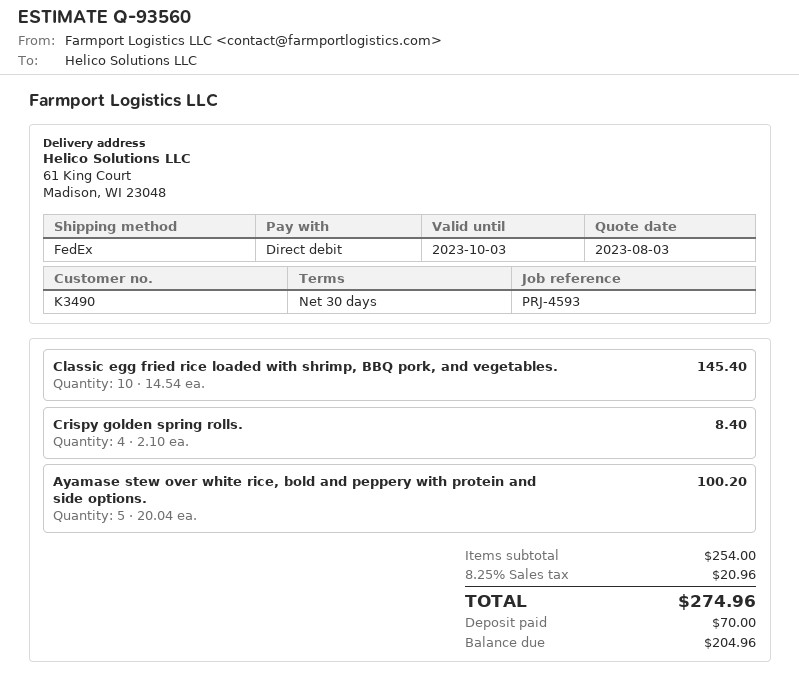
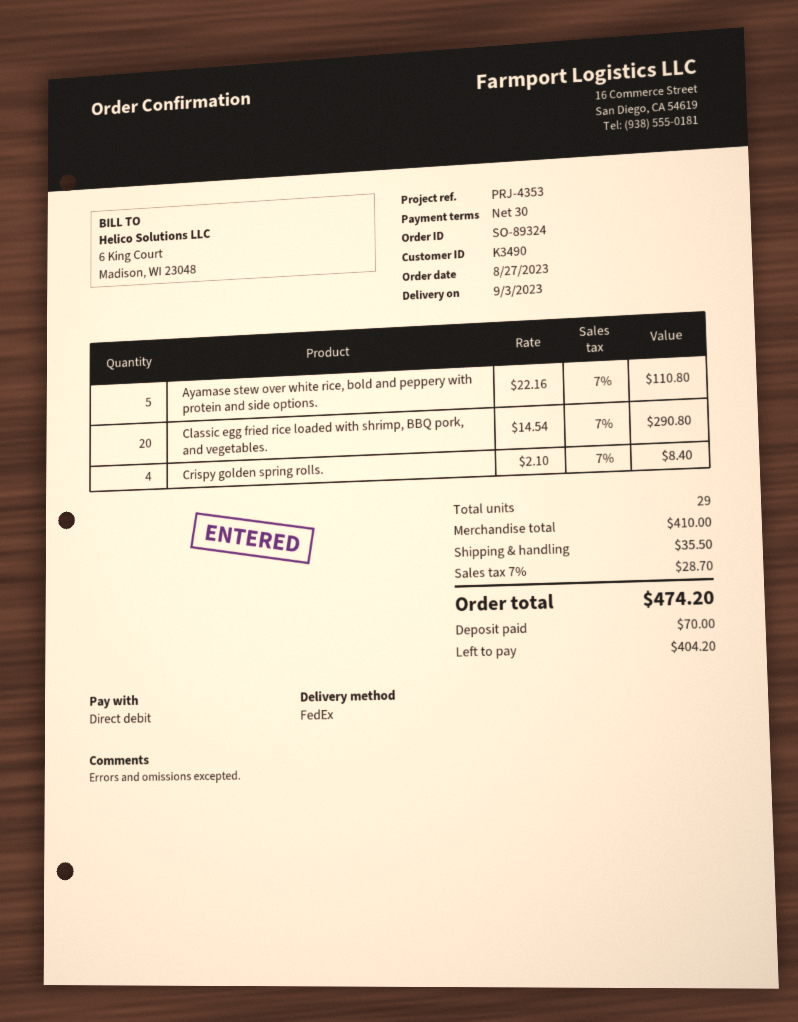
reference: PRJ-4593 -> PRJ-4353
Classic egg fried rice loaded with shrimp, BBQ pork, and vegetables.: 10 x 14.54 = 145.40 -> 20 x 14.54 = 290.80
Ayamase stew over white rice, bold and peppery with protein and side options.: 5 x 20.04 = 100.20 -> 5 x 22.16 = 110.80
subtotal: 254.00 -> 410.00
shipping: none -> 35.50
tax: 8.25% = 20.96 -> 7% = 28.70
total: 274.96 -> 474.20
balance: 204.96 -> 404.20

